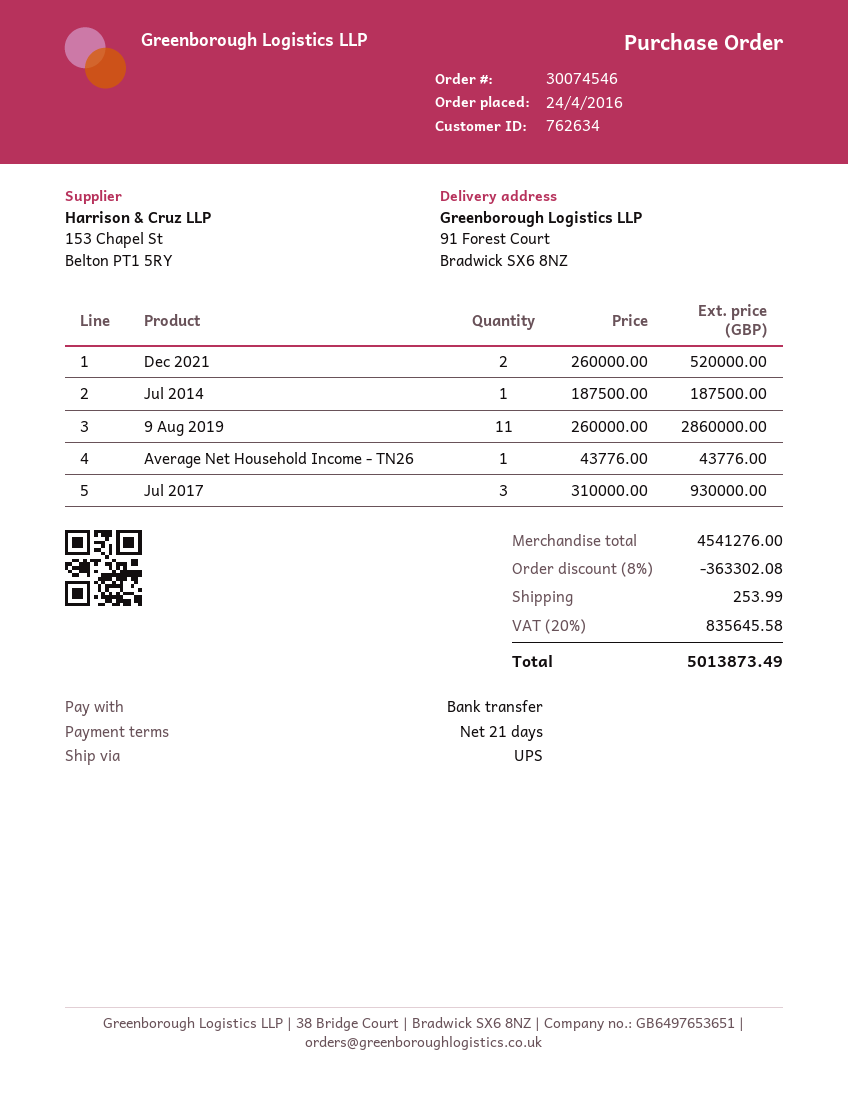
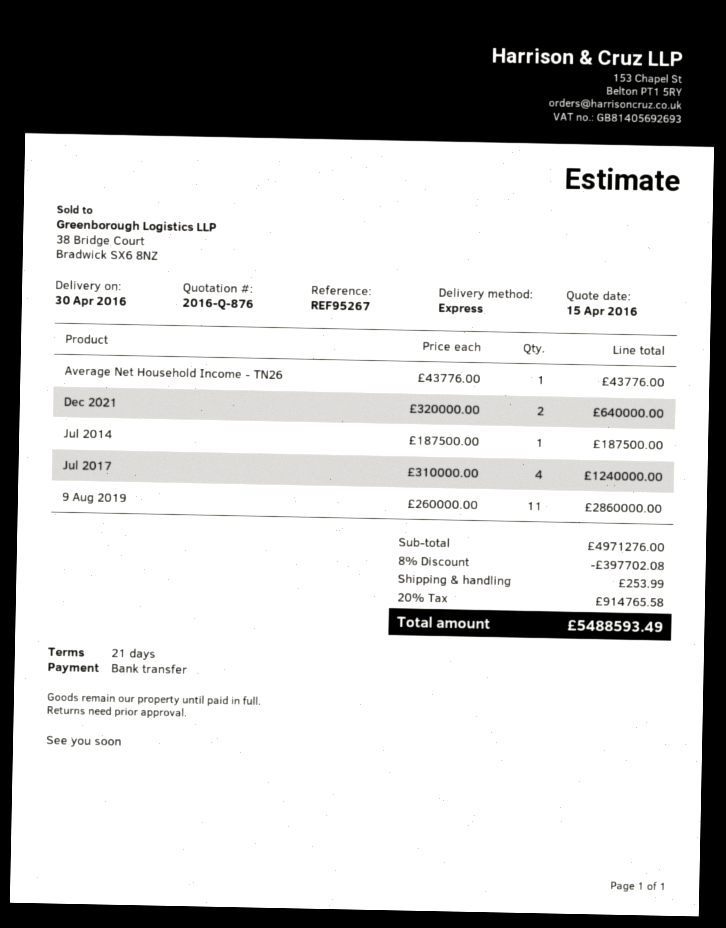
shipping method: UPS -> express
Dec 2021: 2 x 260000.00 = 520000.00 -> 2 x 320000.00 = 640000.00
Jul 2017: 3 x 310000.00 = 930000.00 -> 4 x 310000.00 = 1240000.00
subtotal: 4541276.00 -> 4971276.00
discount: 8% = 363302.08 -> 8% = 397702.08
tax: 20% = 835645.58 -> 20% = 914765.58
total: 5013873.49 -> 5488593.49

